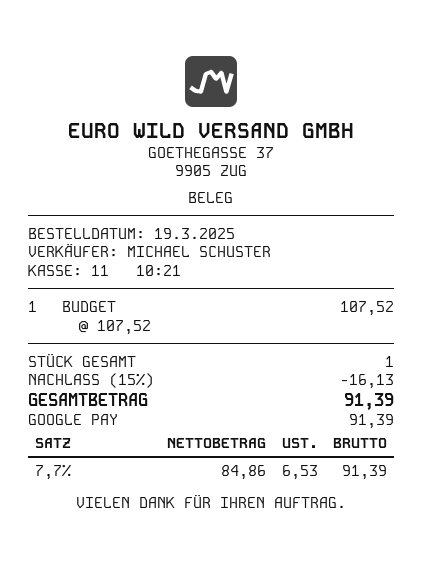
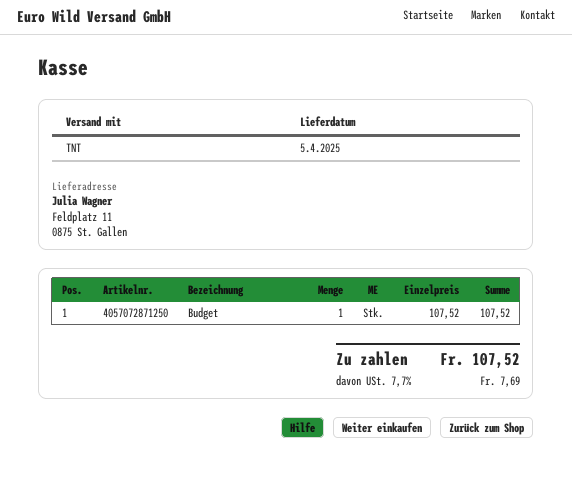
discount: 15% = 16.13 -> none
tax: 7.7% = 6.53 -> 7.7% = 7.69
total: 91.39 -> 107.52

